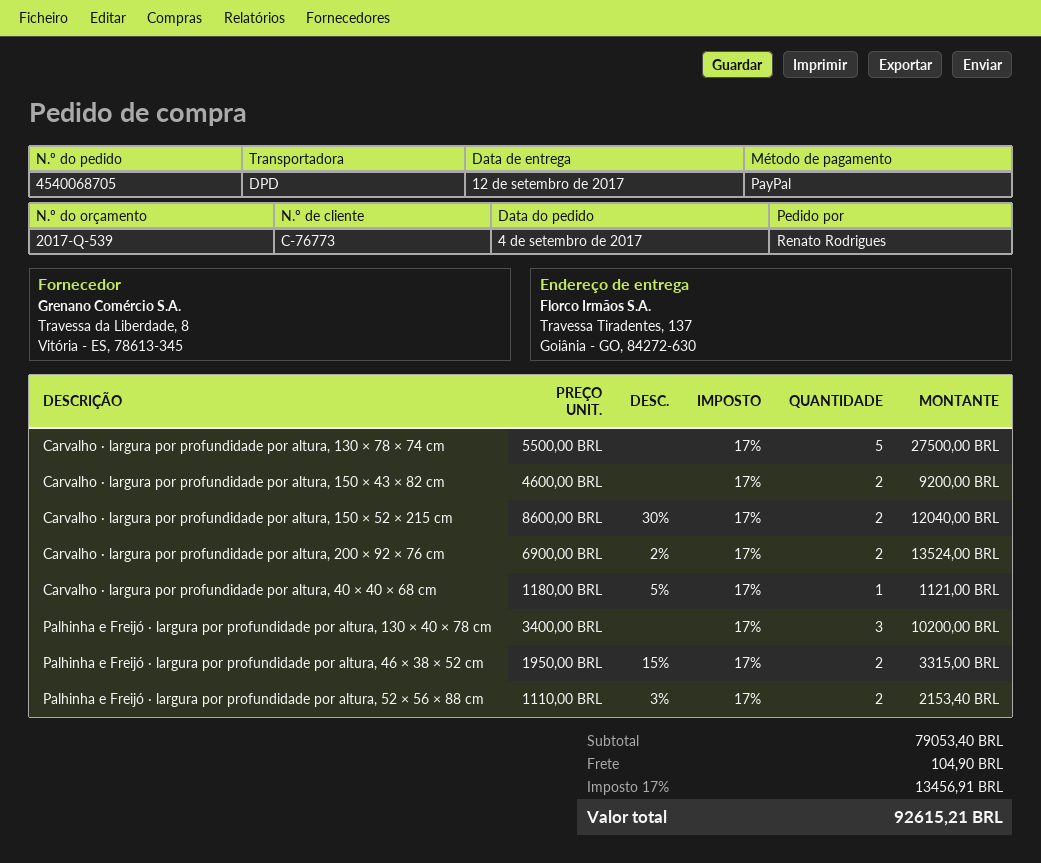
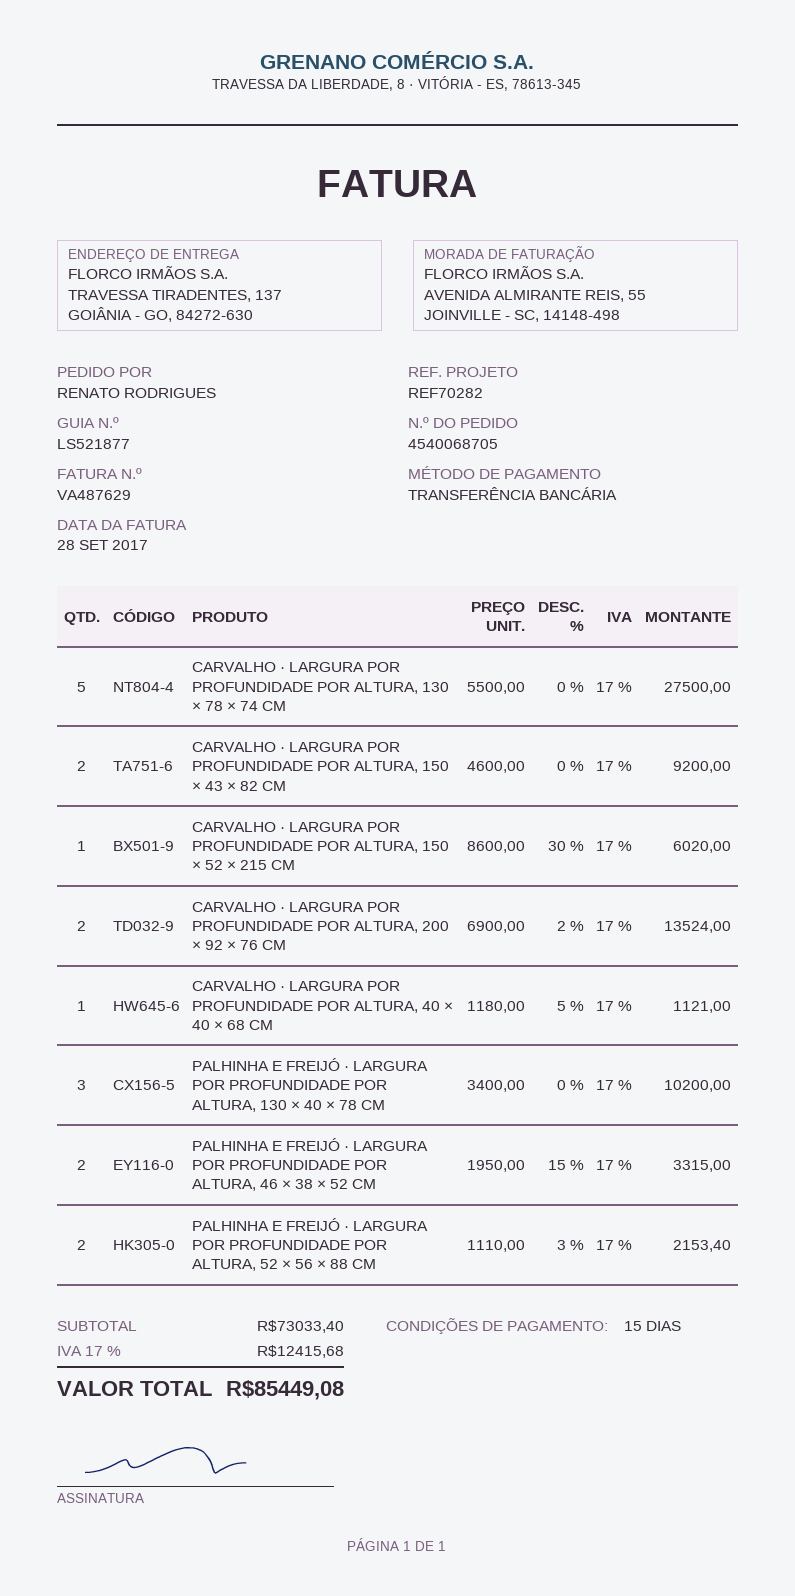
payment method: PayPal -> bank transfer
Carvalho · largura por profundidade por altura, 150 × 52 × 215 cm: 2 x 8600.00 - 30% = 12040.00 -> 1 x 8600.00 - 30% = 6020.00
subtotal: 79053.40 -> 73033.40
shipping: 104.90 -> none
tax: 17% = 13456.91 -> 17% = 12415.68
total: 92615.21 -> 85449.08

